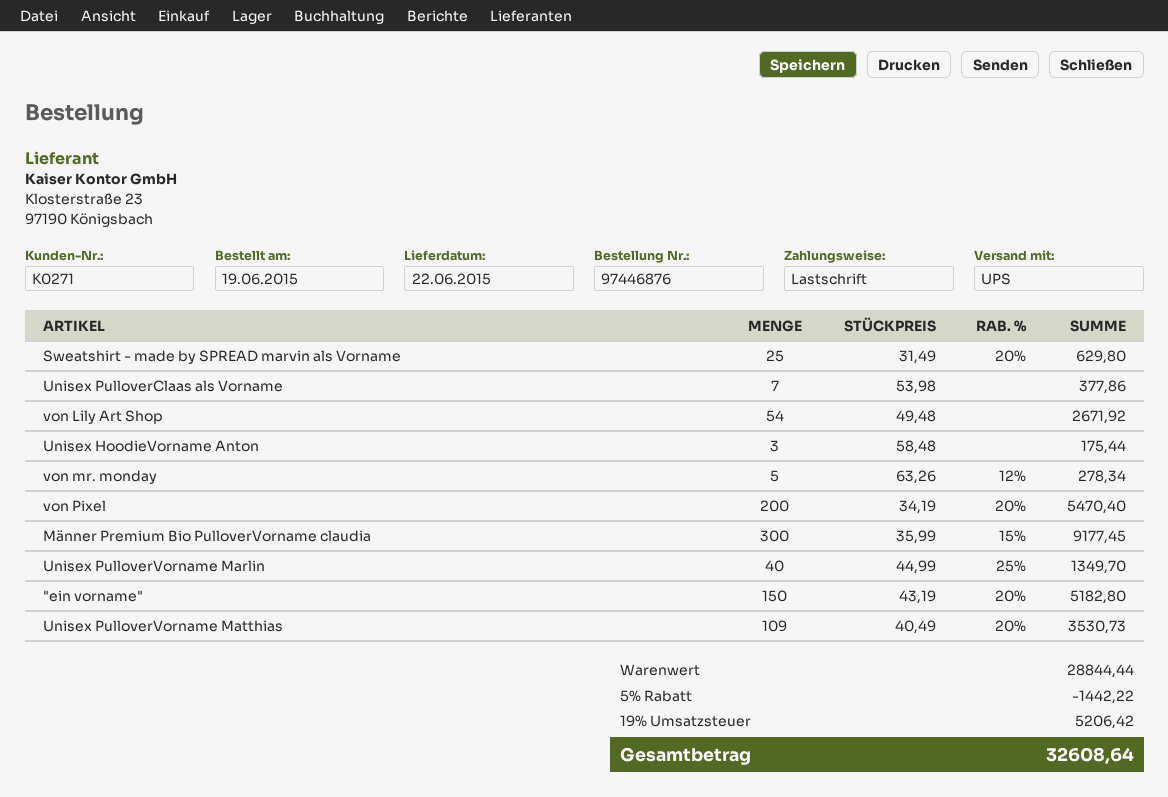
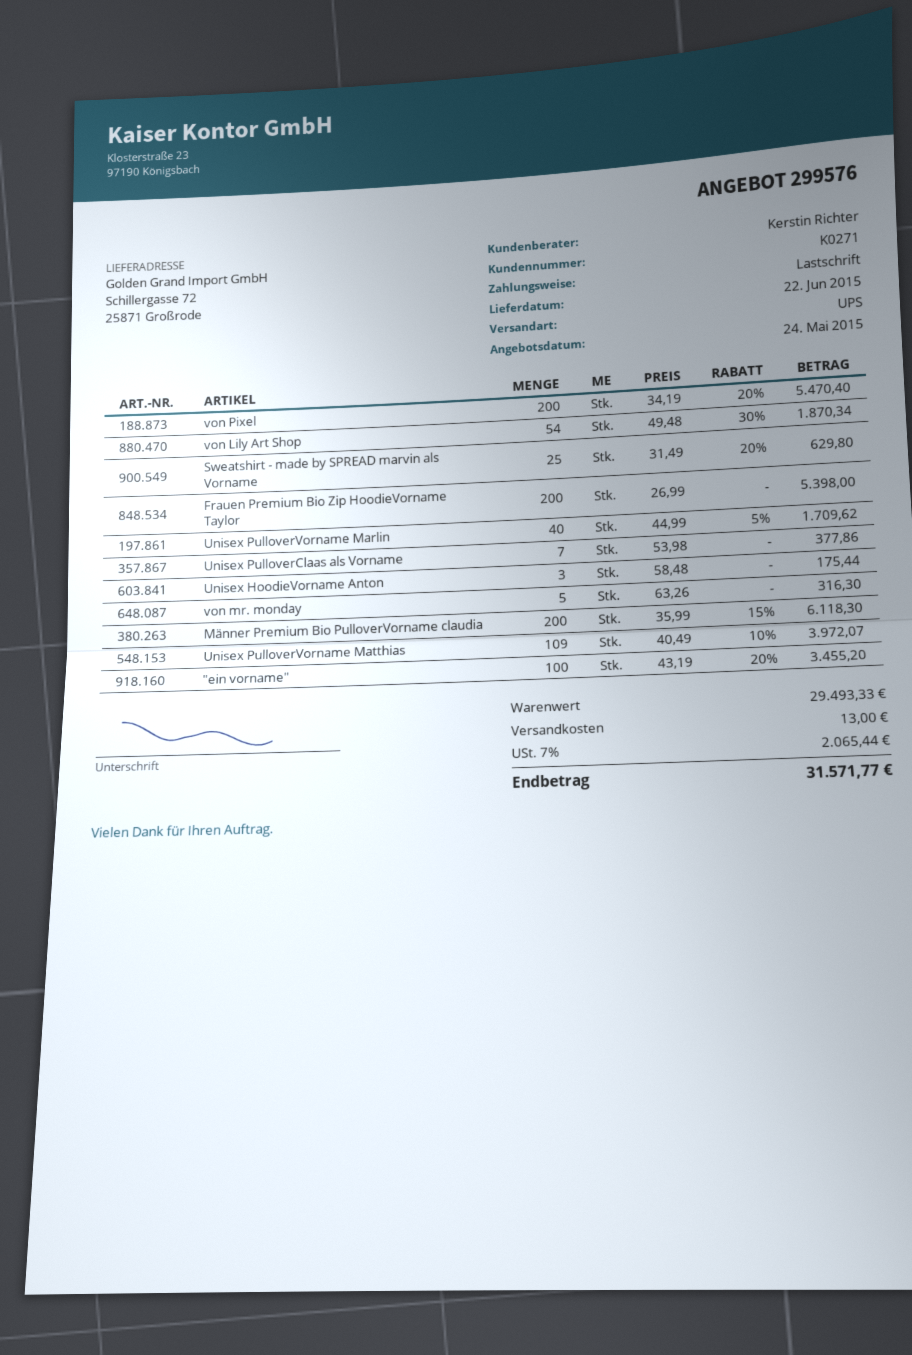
von Lily Art Shop: 54 x 49.48 = 2671.92 -> 54 x 49.48 - 30% = 1870.34
von mr. monday: 5 x 63.26 - 12% = 278.34 -> 5 x 63.26 = 316.30
Männer Premium Bio PulloverVorname claudia: 300 x 35.99 - 15% = 9177.45 -> 200 x 35.99 - 15% = 6118.30
Unisex PulloverVorname Marlin: 40 x 44.99 - 25% = 1349.70 -> 40 x 44.99 - 5% = 1709.62
"ein vorname": 150 x 43.19 - 20% = 5182.80 -> 100 x 43.19 - 20% = 3455.20
Unisex PulloverVorname Matthias: 109 x 40.49 - 20% = 3530.73 -> 109 x 40.49 - 10% = 3972.07
Frauen Premium Bio Zip HoodieVorname Taylor: none -> 200 x 26.99 = 5398.00
subtotal: 28844.44 -> 29493.33
discount: 5% = 1442.22 -> none
shipping: none -> 13.00
tax: 19% = 5206.42 -> 7% = 2065.44
total: 32608.64 -> 31571.77

